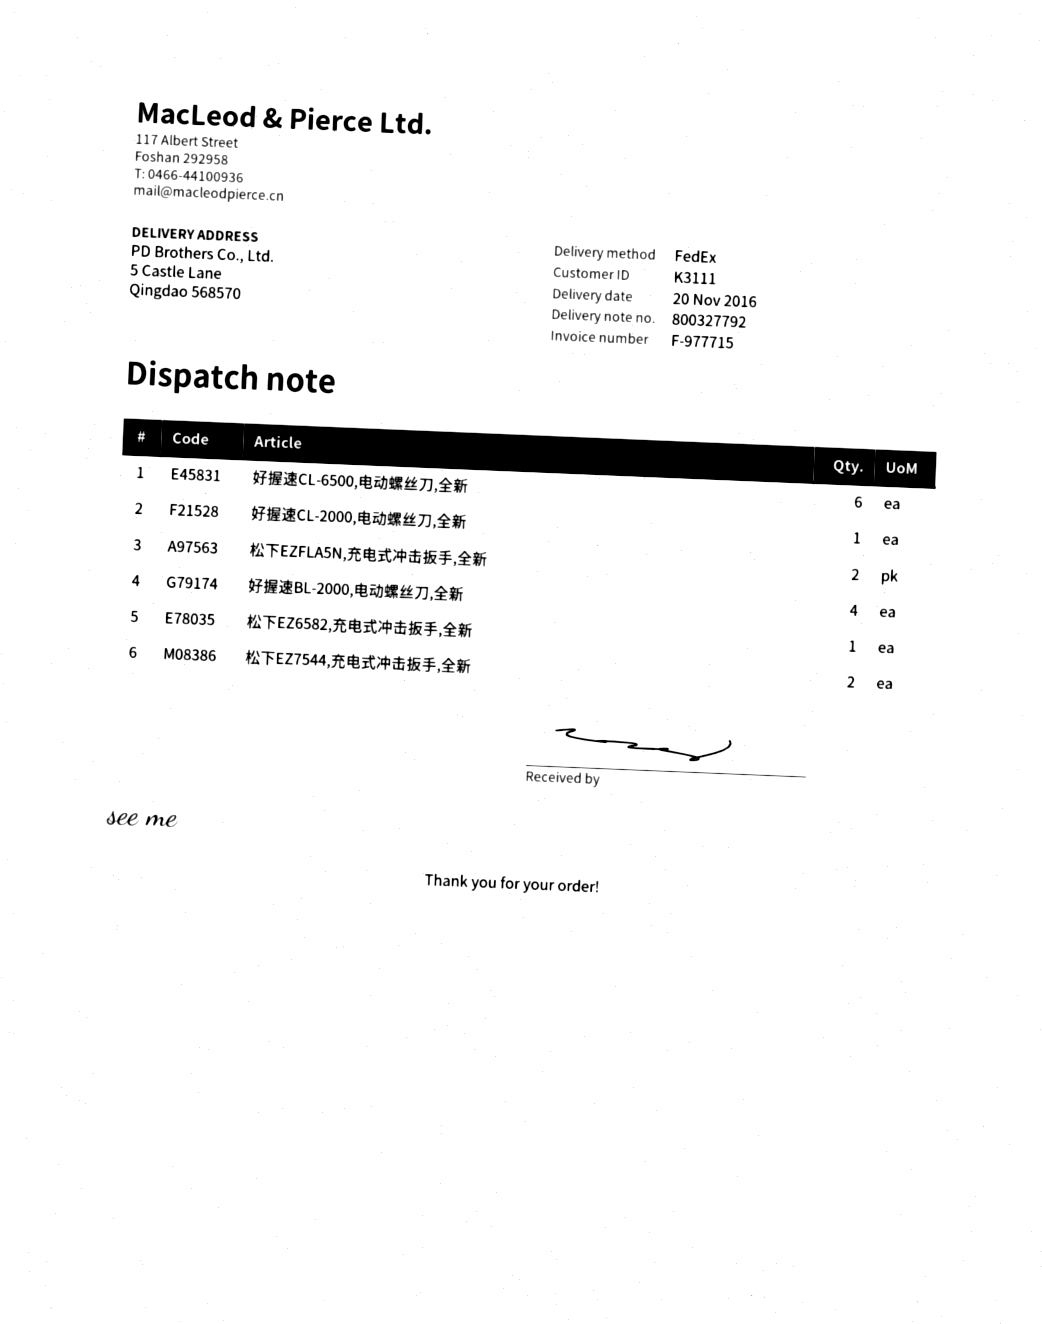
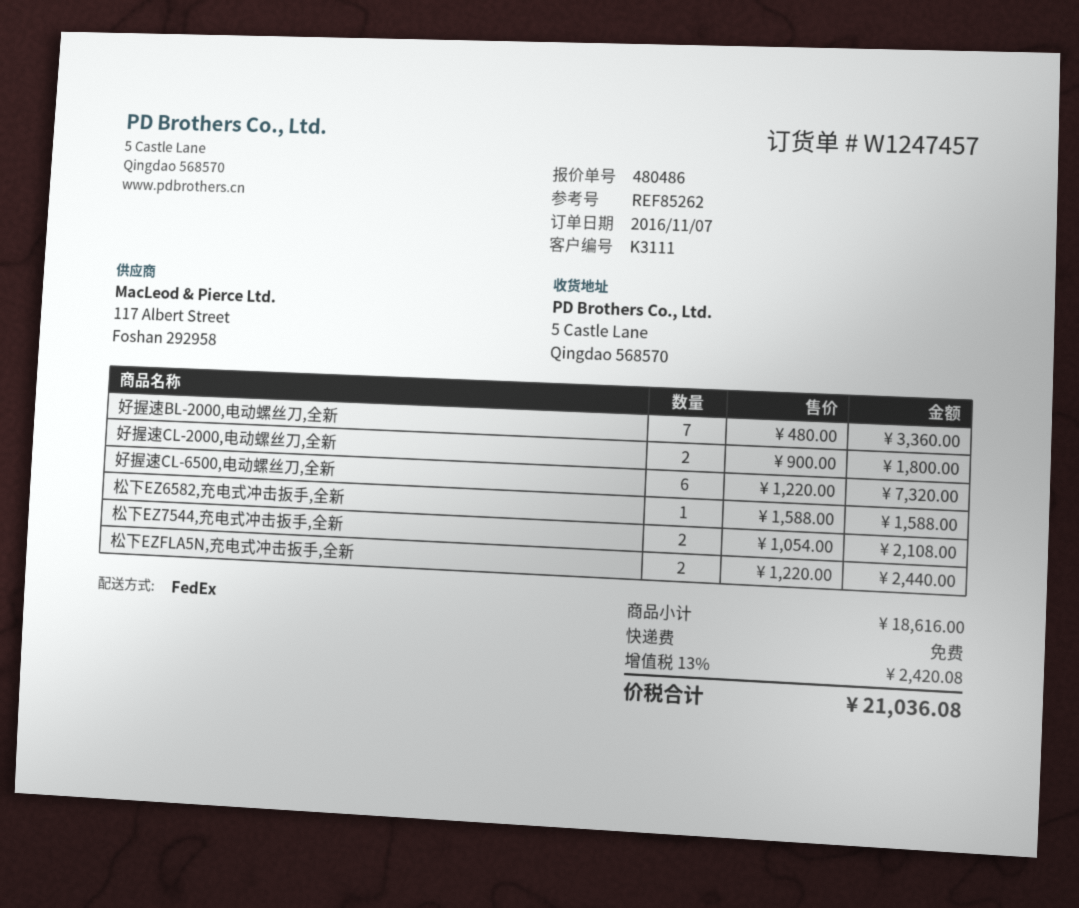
好握速CL-2000,电动螺丝刀,全新: 1 -> 2
好握速BL-2000,电动螺丝刀,全新: 4 -> 7

